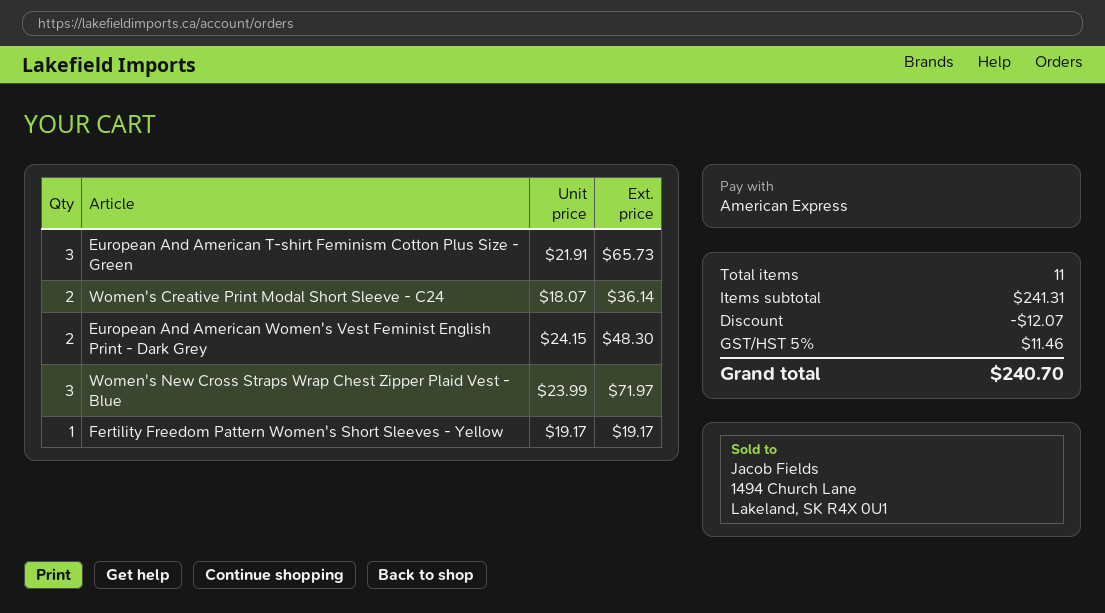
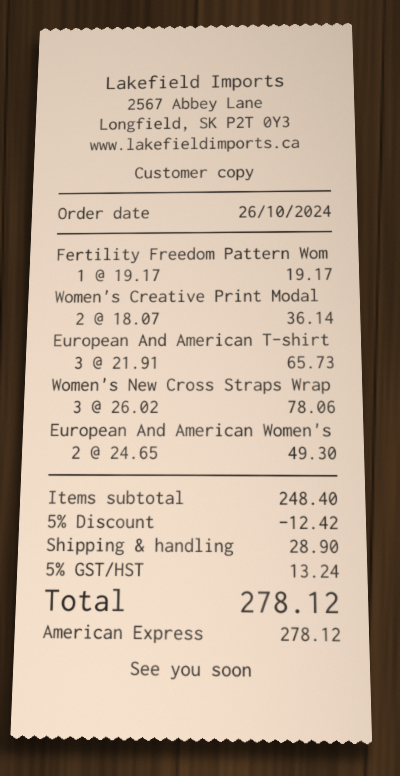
European And American Women's Vest Feminist English Print - Dark Grey: 2 x 24.15 = 48.30 -> 2 x 24.65 = 49.30
Women's New Cross Straps Wrap Chest Zipper Plaid Vest - Blue: 3 x 23.99 = 71.97 -> 3 x 26.02 = 78.06
subtotal: 241.31 -> 248.40
discount: 12.07 -> 12.42
shipping: none -> 28.90
tax: 5% = 11.46 -> 5% = 13.24
total: 240.70 -> 278.12

